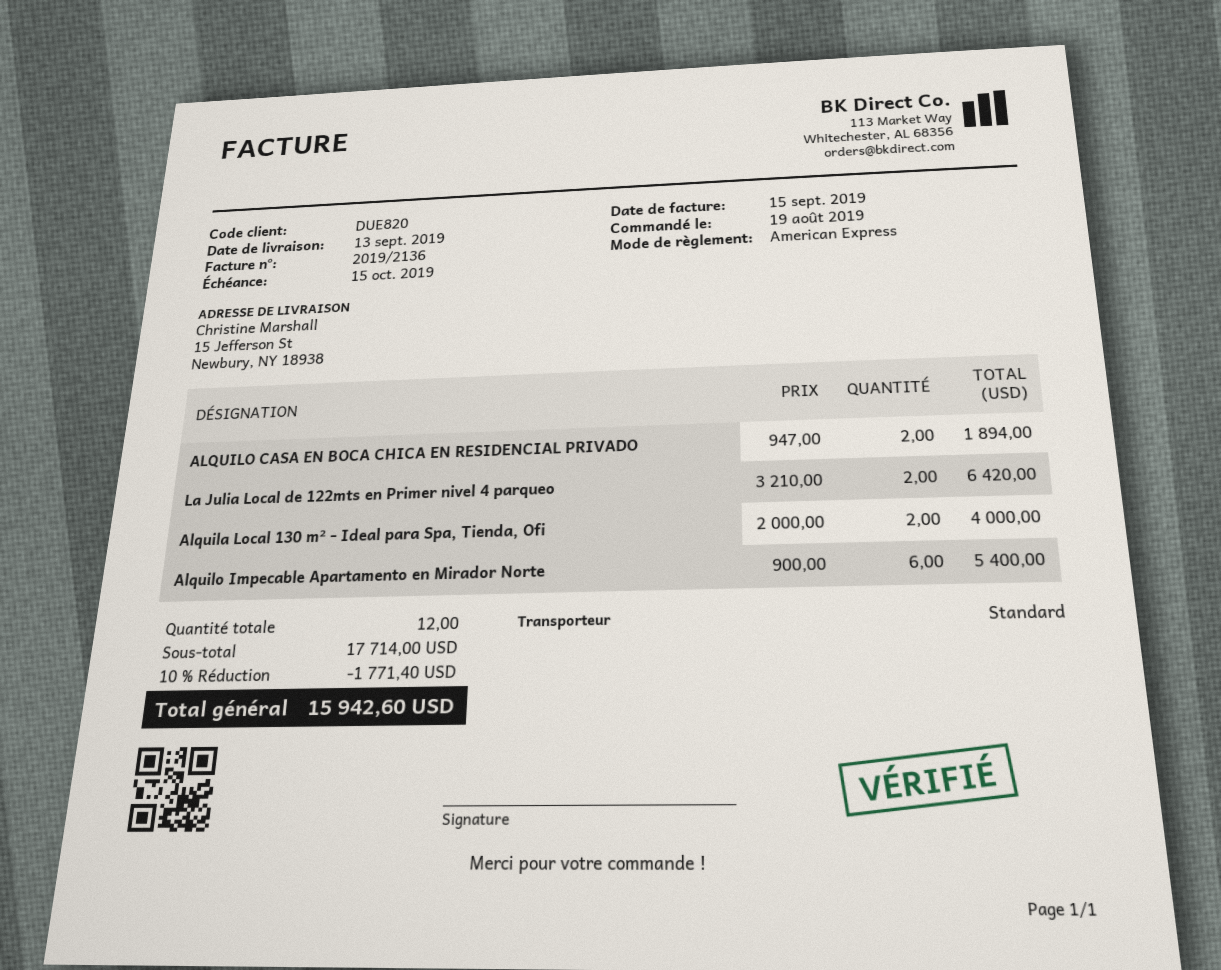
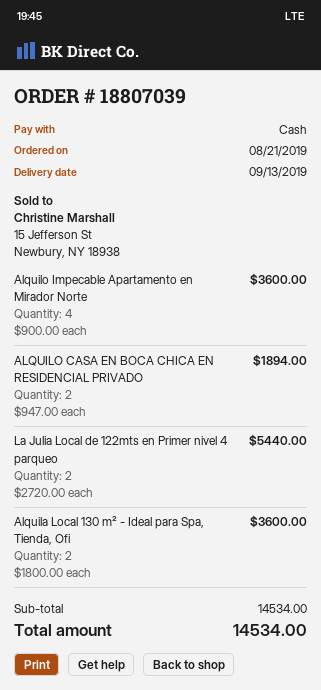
order date: 2019-08-19 -> 2019-08-21
payment method: American Express -> cash
La Julia Local de 122mts en Primer nivel 4 parqueo: 2 x 3210.00 = 6420.00 -> 2 x 2720.00 = 5440.00
Alquila Local 130 m² - Ideal para Spa, Tienda, Ofi: 2 x 2000.00 = 4000.00 -> 2 x 1800.00 = 3600.00
Alquilo Impecable Apartamento en Mirador Norte: 6 x 900.00 = 5400.00 -> 4 x 900.00 = 3600.00
subtotal: 17714.00 -> 14534.00
discount: 10% = 1771.40 -> none
total: 15942.60 -> 14534.00

